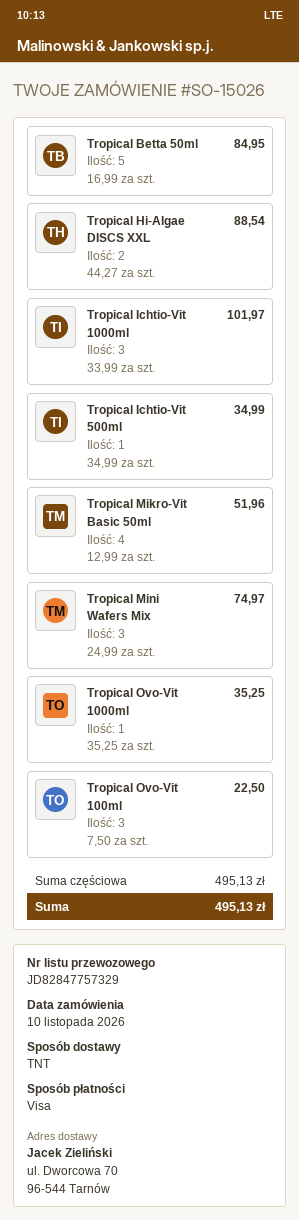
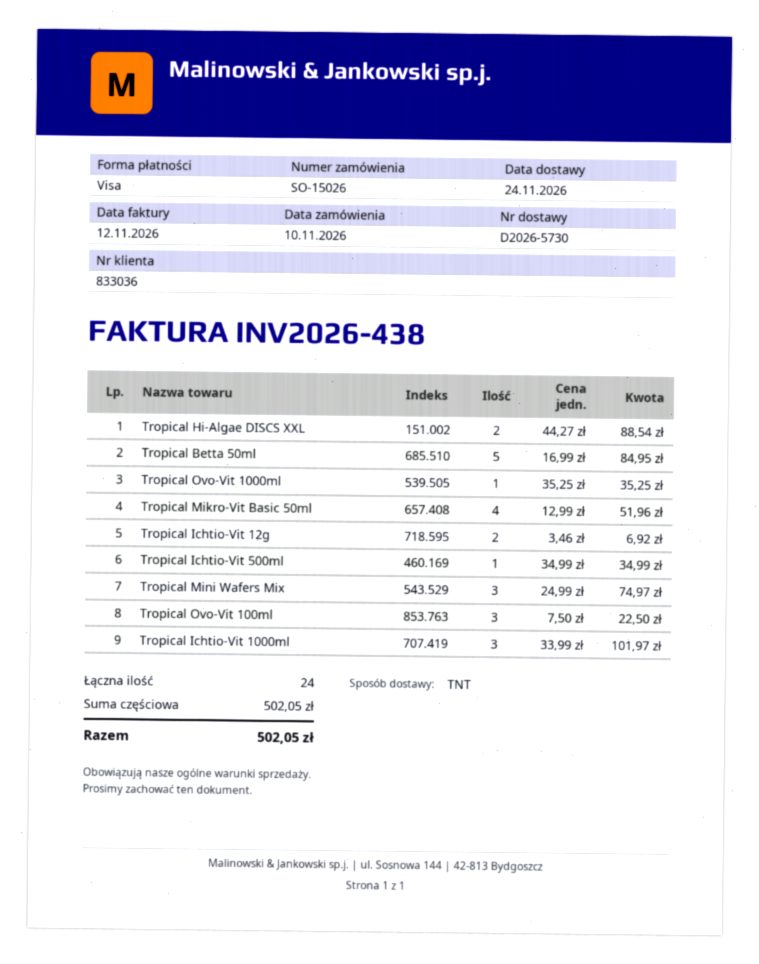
Tropical Ichtio-Vit 12g: none -> 2 x 3.46 = 6.92
subtotal: 495.13 -> 502.05
total: 495.13 -> 502.05

